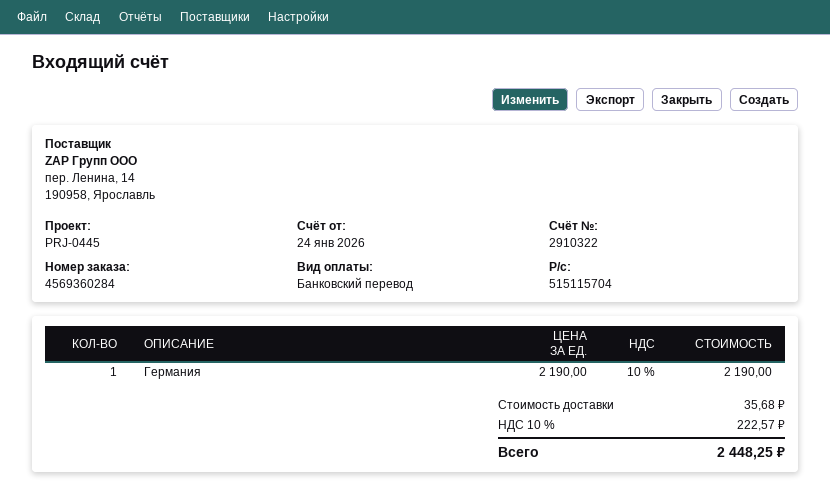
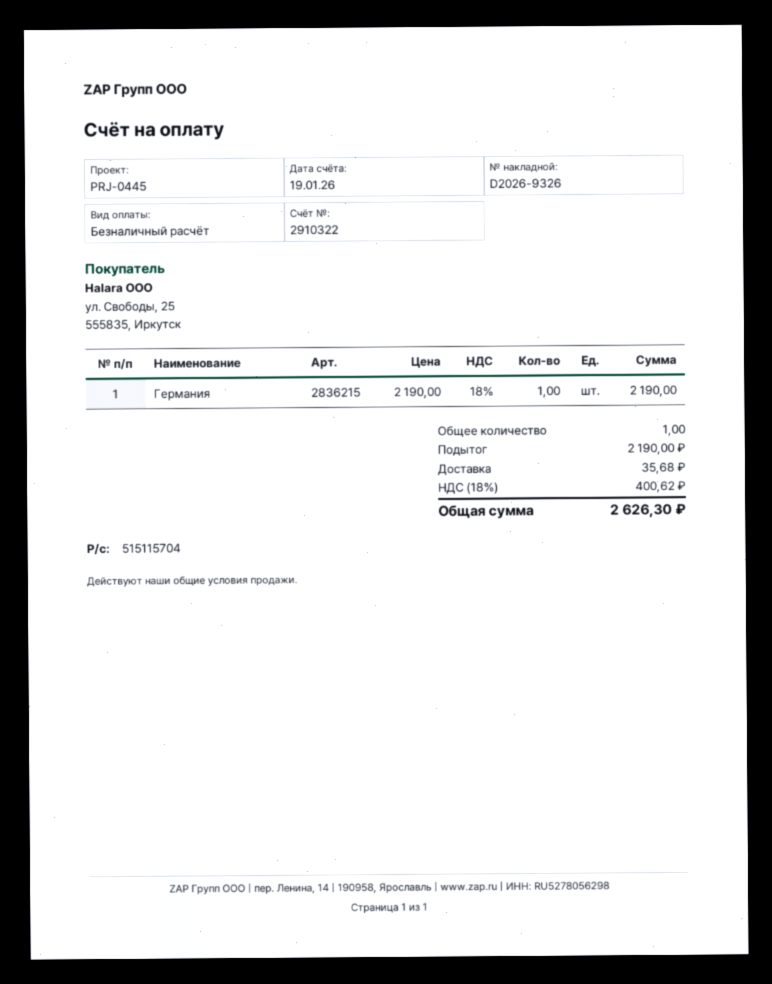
invoice date: 2026-01-24 -> 2026-01-19
tax: 10% = 222.57 -> 18% = 400.62
total: 2448.25 -> 2626.30

